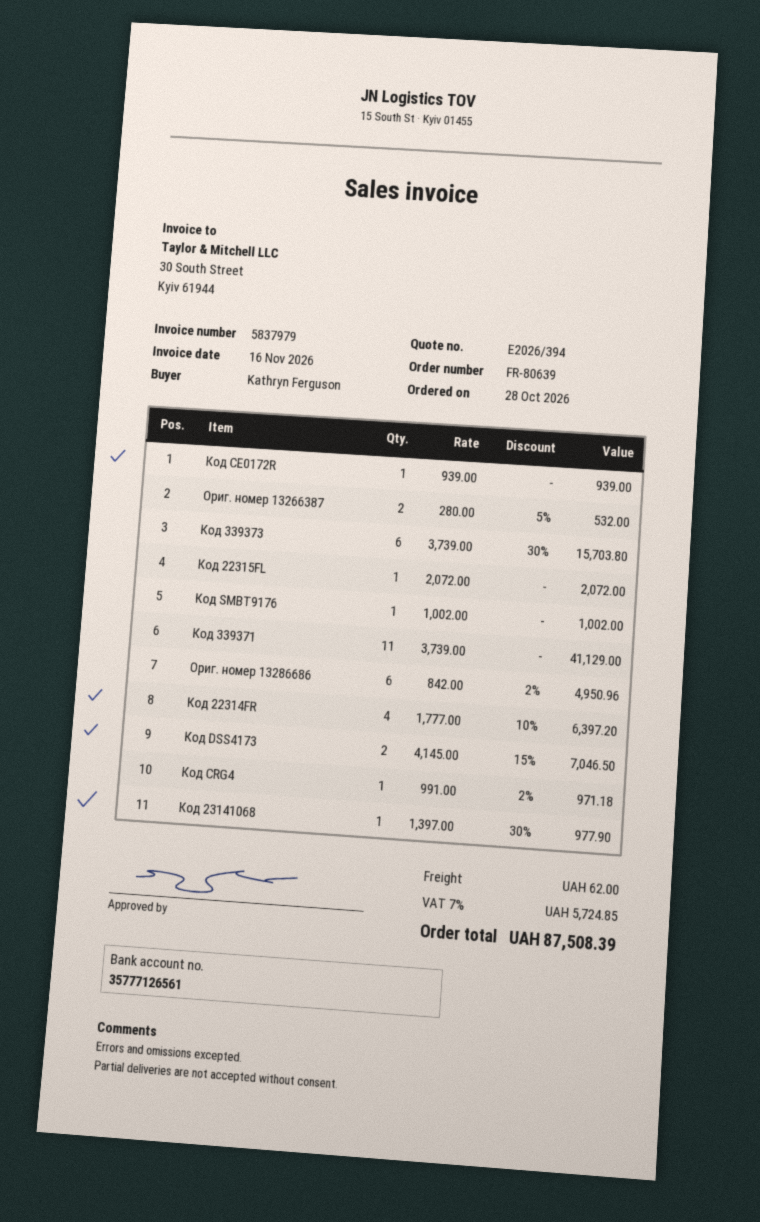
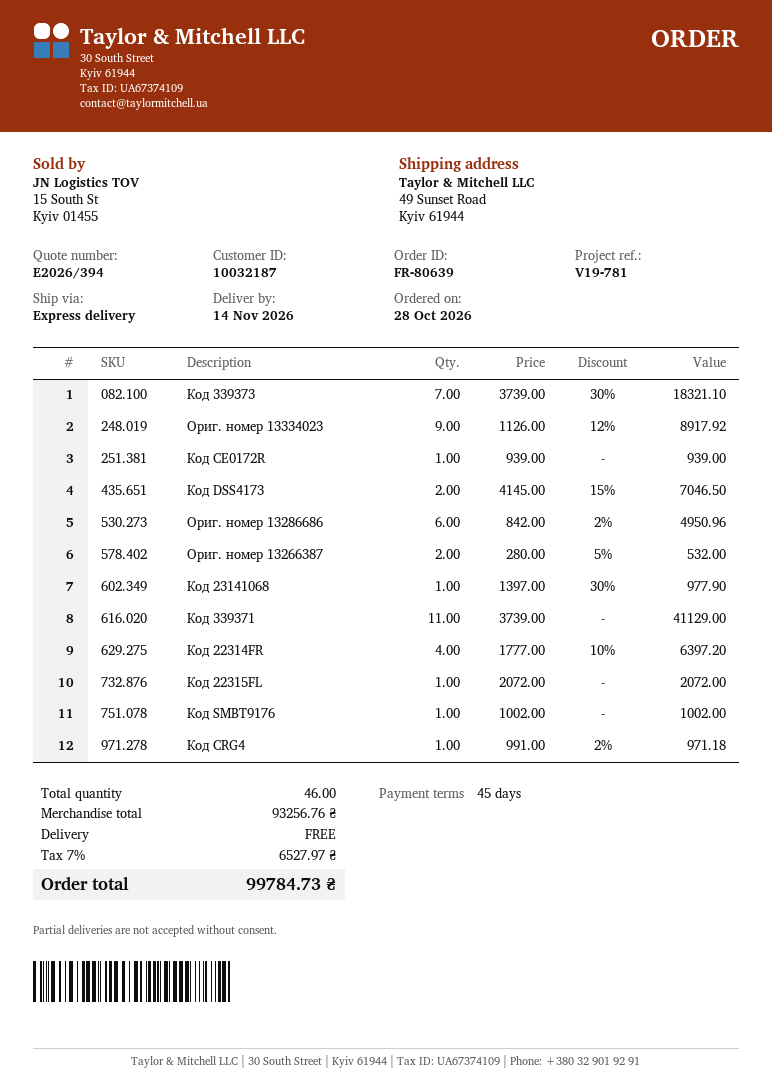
Код 339373: 6 x 3739.00 - 30% = 15703.80 -> 7 x 3739.00 - 30% = 18321.10
Ориг. номер 13334023: none -> 9 x 1126.00 - 12% = 8917.92
shipping: 62.00 -> 0.00
tax: 7% = 5724.85 -> 7% = 6527.97
total: 87508.39 -> 99784.73

